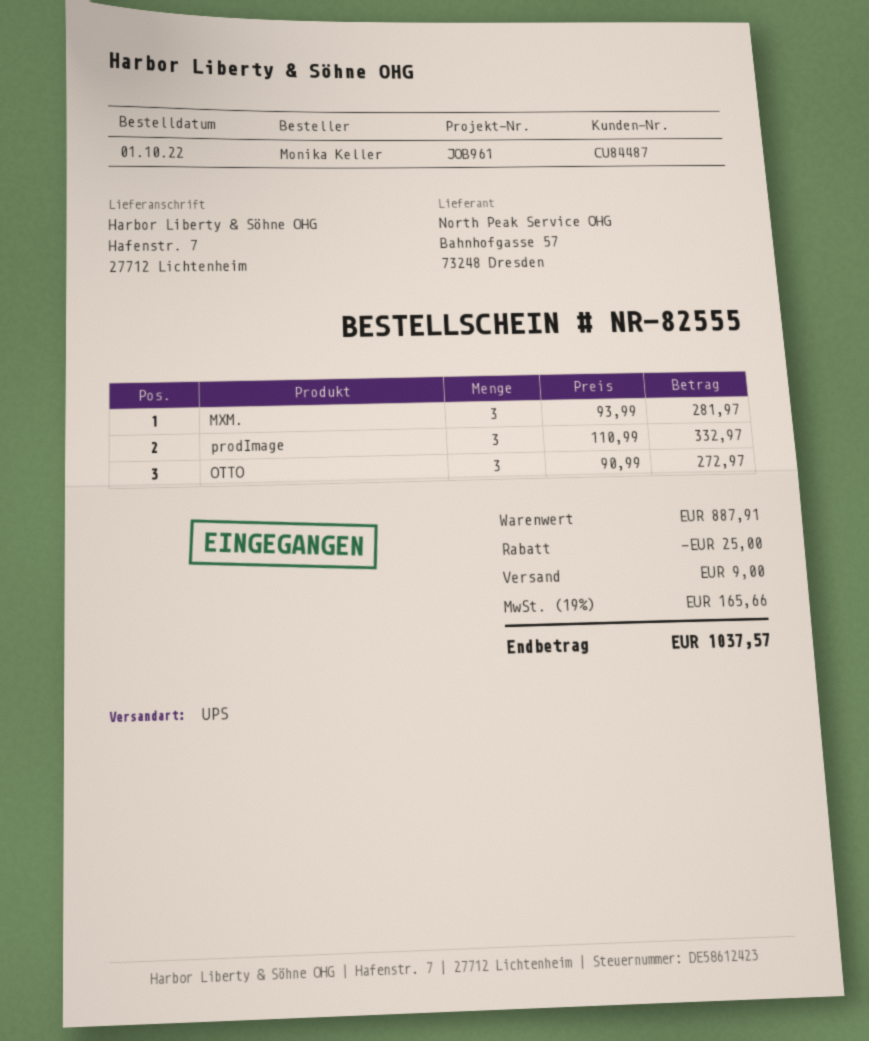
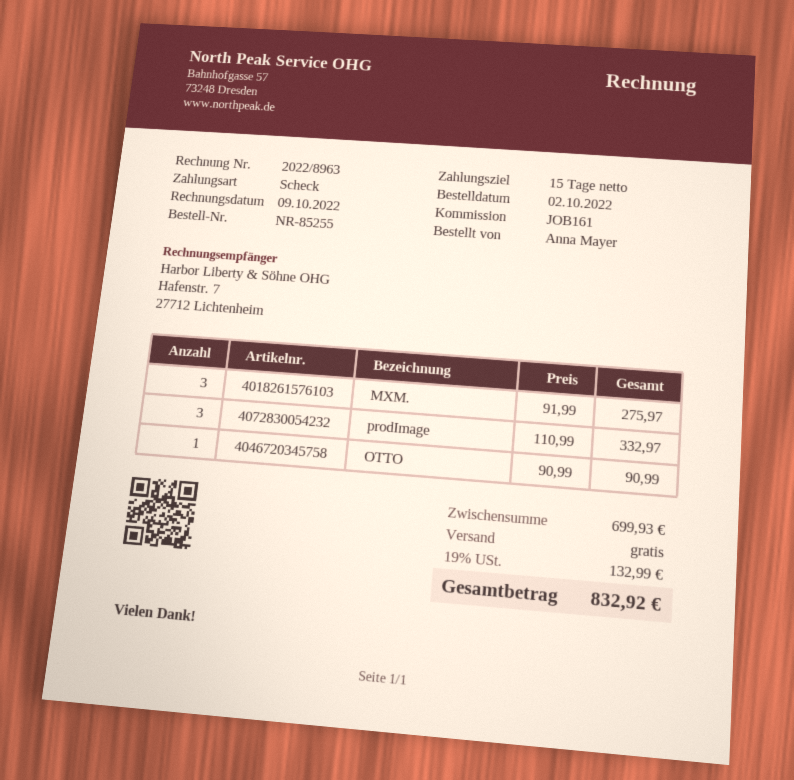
order number: NR-82555 -> NR-85255
order date: 2022-10-01 -> 2022-10-02
reference: JOB961 -> JOB161
ordered by: Monika Keller -> Anna Mayer
MXM.: 3 x 93.99 = 281.97 -> 3 x 91.99 = 275.97
OTTO: 3 x 90.99 = 272.97 -> 1 x 90.99 = 90.99
subtotal: 887.91 -> 699.93
discount: 25.00 -> none
shipping: 9.00 -> 0.00
tax: 19% = 165.66 -> 19% = 132.99
total: 1037.57 -> 832.92

